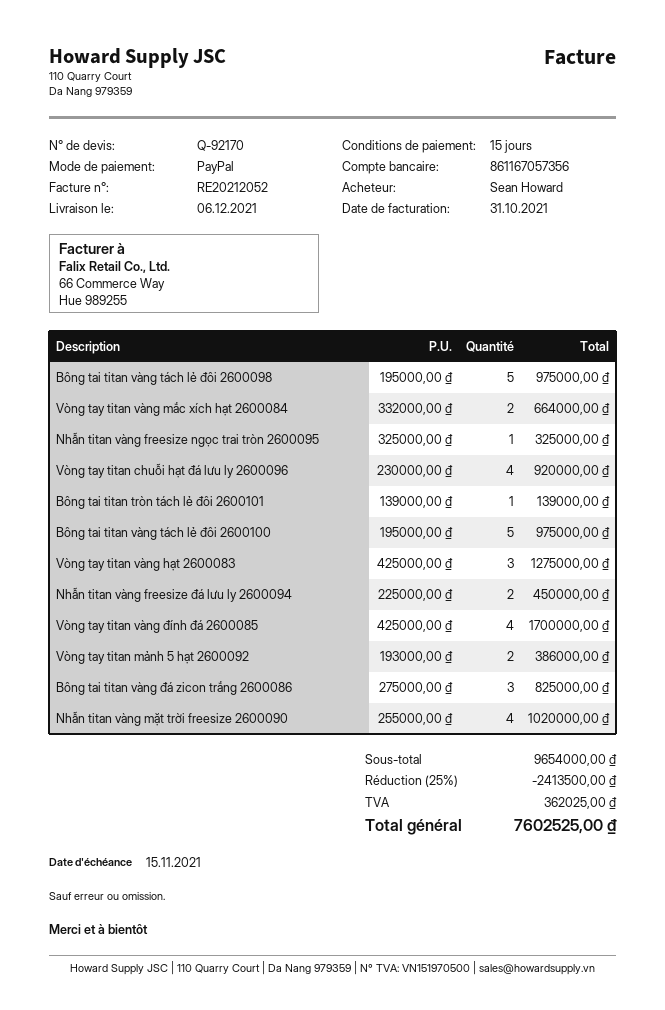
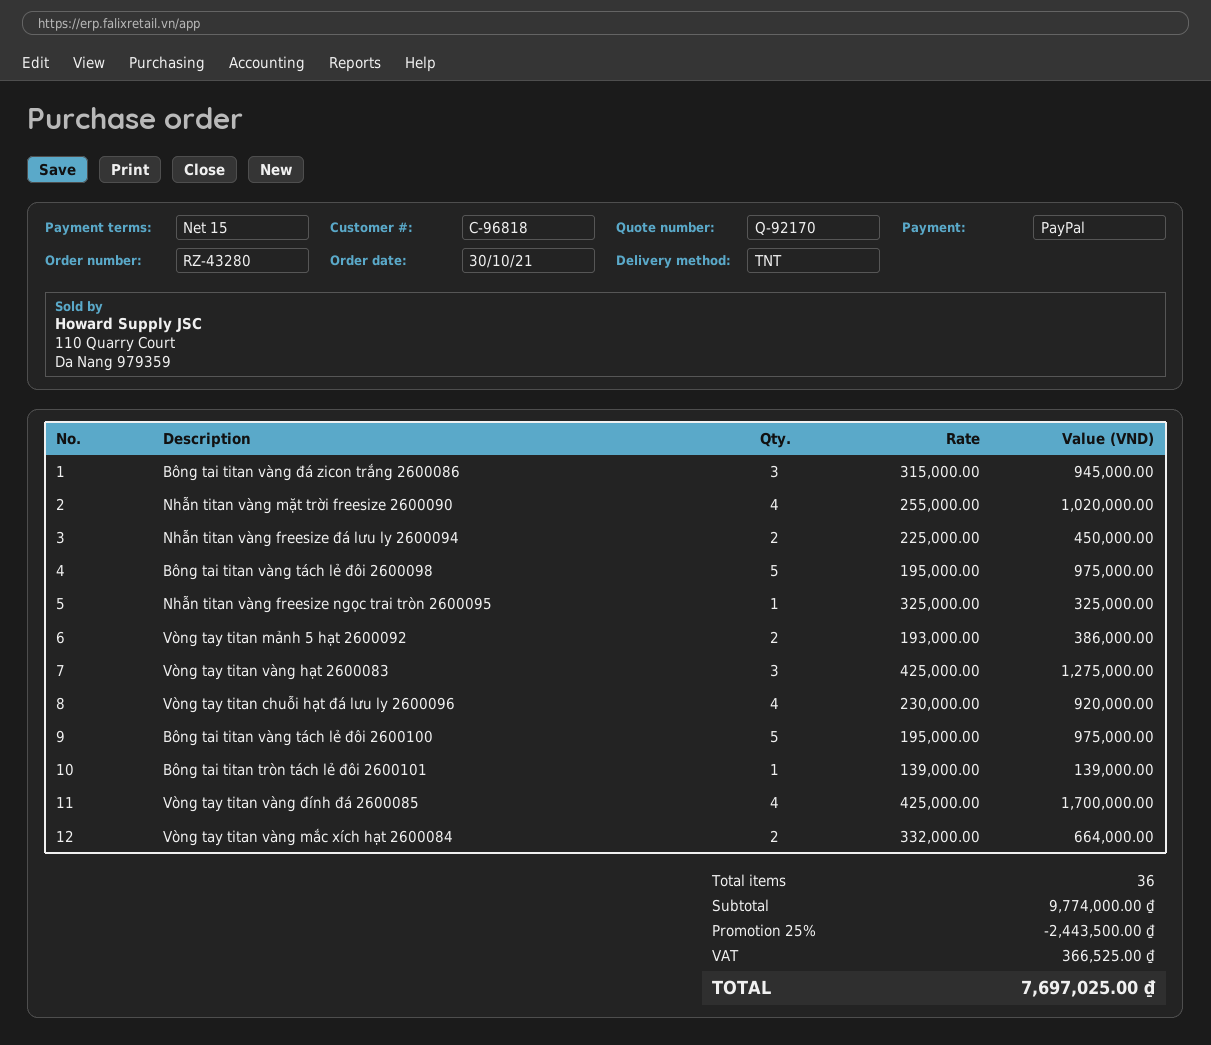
Bông tai titan vàng đá zicon trắng 2600086: 3 x 275000.00 = 825000.00 -> 3 x 315000.00 = 945000.00
subtotal: 9654000.00 -> 9774000.00
discount: 25% = 2413500.00 -> 25% = 2443500.00
tax: 362025.00 -> 366525.00
total: 7602525.00 -> 7697025.00

